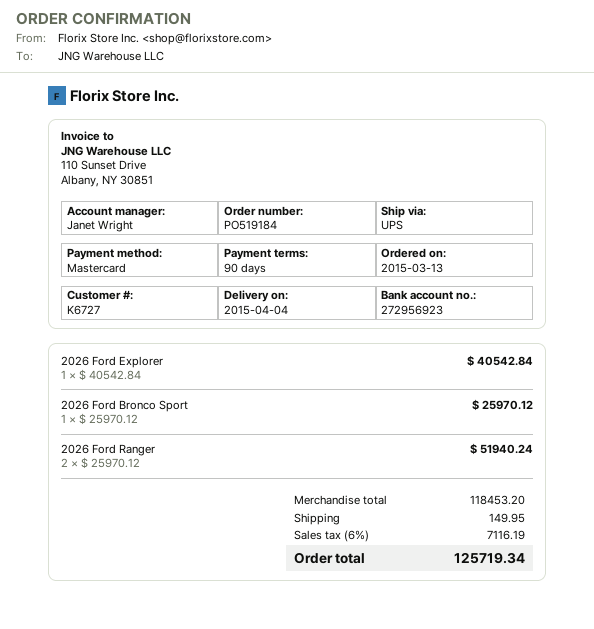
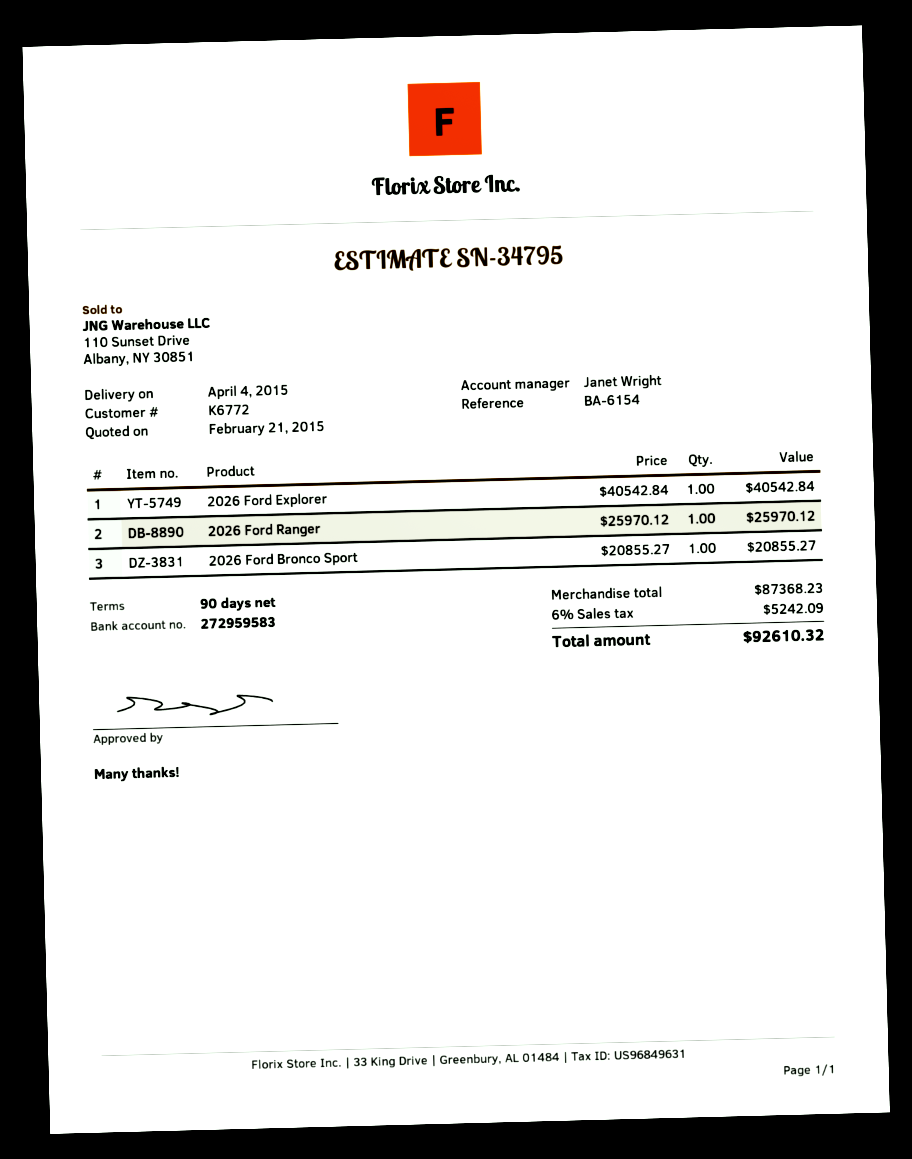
customer number: K6727 -> K6772
bank account: 272956923 -> 272959583
2026 Ford Bronco Sport: 1 x 25970.12 = 25970.12 -> 1 x 20855.27 = 20855.27
2026 Ford Ranger: 2 x 25970.12 = 51940.24 -> 1 x 25970.12 = 25970.12
subtotal: 118453.20 -> 87368.23
shipping: 149.95 -> none
tax: 6% = 7116.19 -> 6% = 5242.09
total: 125719.34 -> 92610.32

